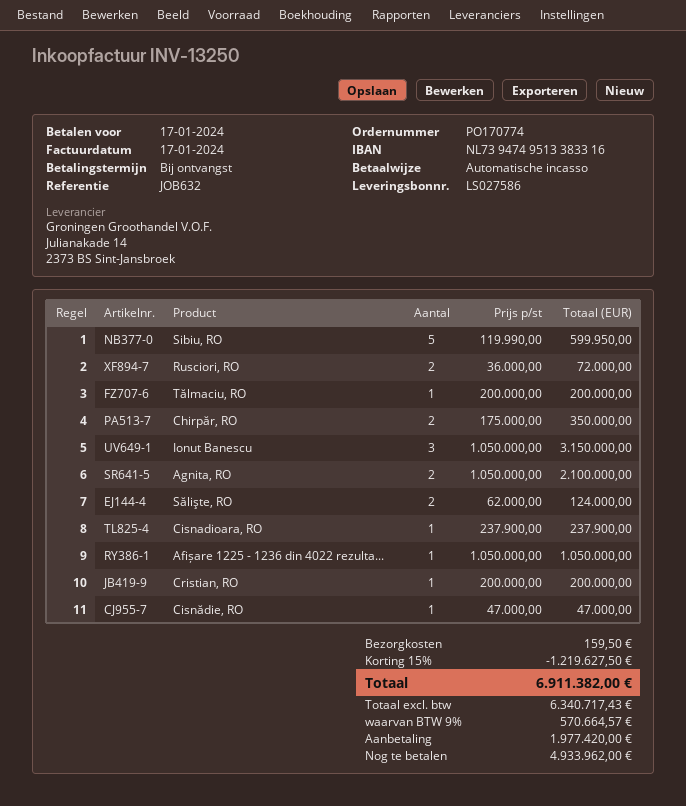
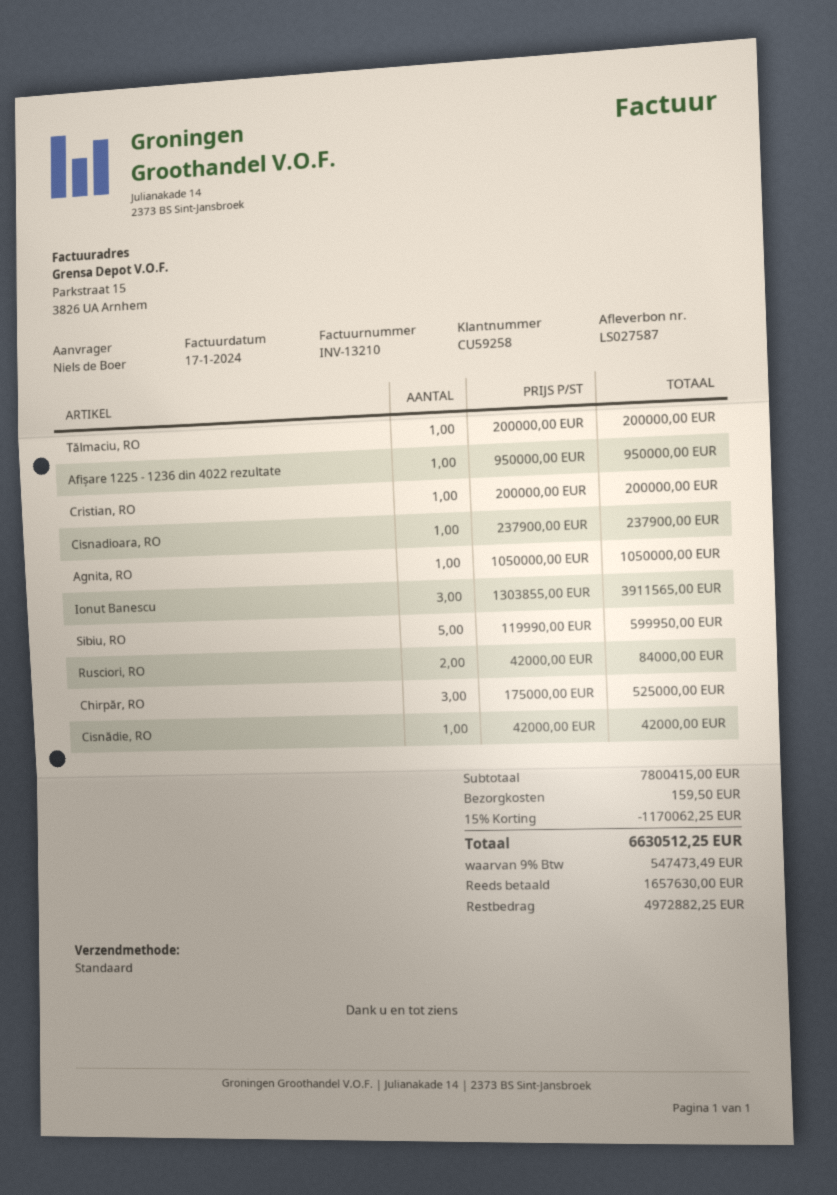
delivery note number: LS027586 -> LS027587
invoice number: INV-13250 -> INV-13210
Rusciori, RO: 2 x 36000.00 = 72000.00 -> 2 x 42000.00 = 84000.00
Chirpăr, RO: 2 x 175000.00 = 350000.00 -> 3 x 175000.00 = 525000.00
Ionut Banescu: 3 x 1050000.00 = 3150000.00 -> 3 x 1303855.00 = 3911565.00
Agnita, RO: 2 x 1050000.00 = 2100000.00 -> 1 x 1050000.00 = 1050000.00
Sălişte, RO: 2 x 62000.00 = 124000.00 -> none
Afișare 1225 - 1236 din 4022 rezulta...: 1 x 1050000.00 = 1050000.00 -> 1 x 950000.00 = 950000.00
Cisnădie, RO: 1 x 47000.00 = 47000.00 -> 1 x 42000.00 = 42000.00
discount: 15% = 1219627.50 -> 15% = 1170062.25
tax: 9% = 570664.57 -> 9% = 547473.49
total: 6911382.00 -> 6630512.25
deposit: 1977420.00 -> 1657630.00
balance: 4933962.00 -> 4972882.25

